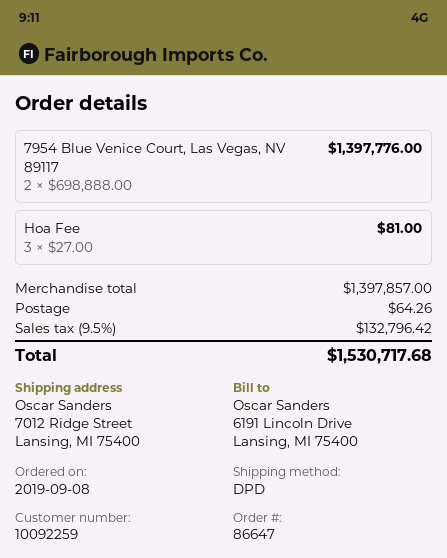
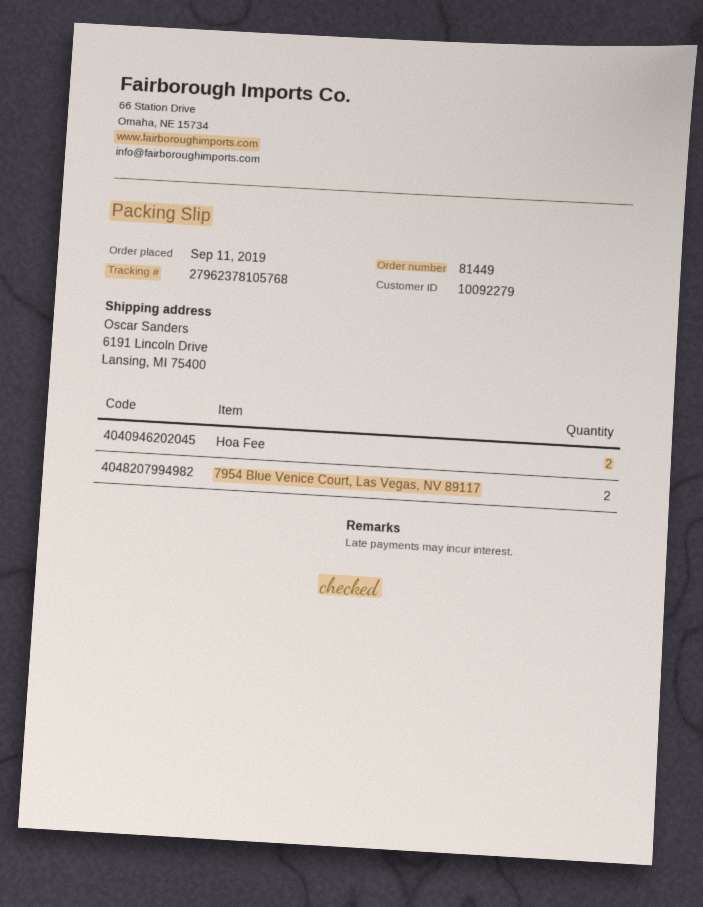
order number: 86647 -> 81449
order date: 2019-09-08 -> 2019-09-11
customer number: 10092259 -> 10092279
ship to: 7012 Ridge Street, Lansing, MI 75400 -> 6191 Lincoln Drive, Lansing, MI 75400
Hoa Fee: 3 -> 2

